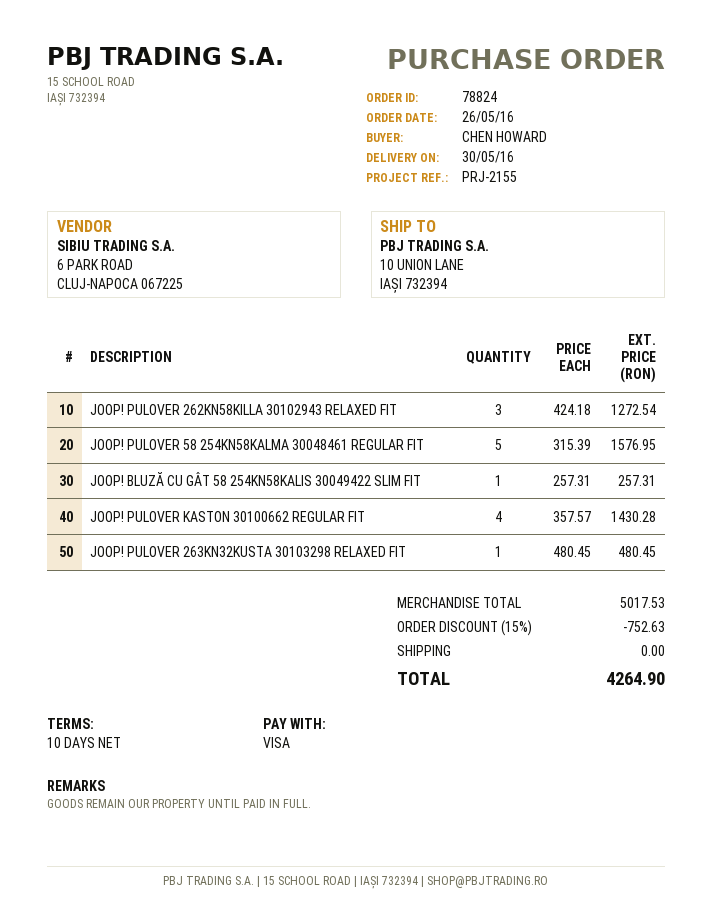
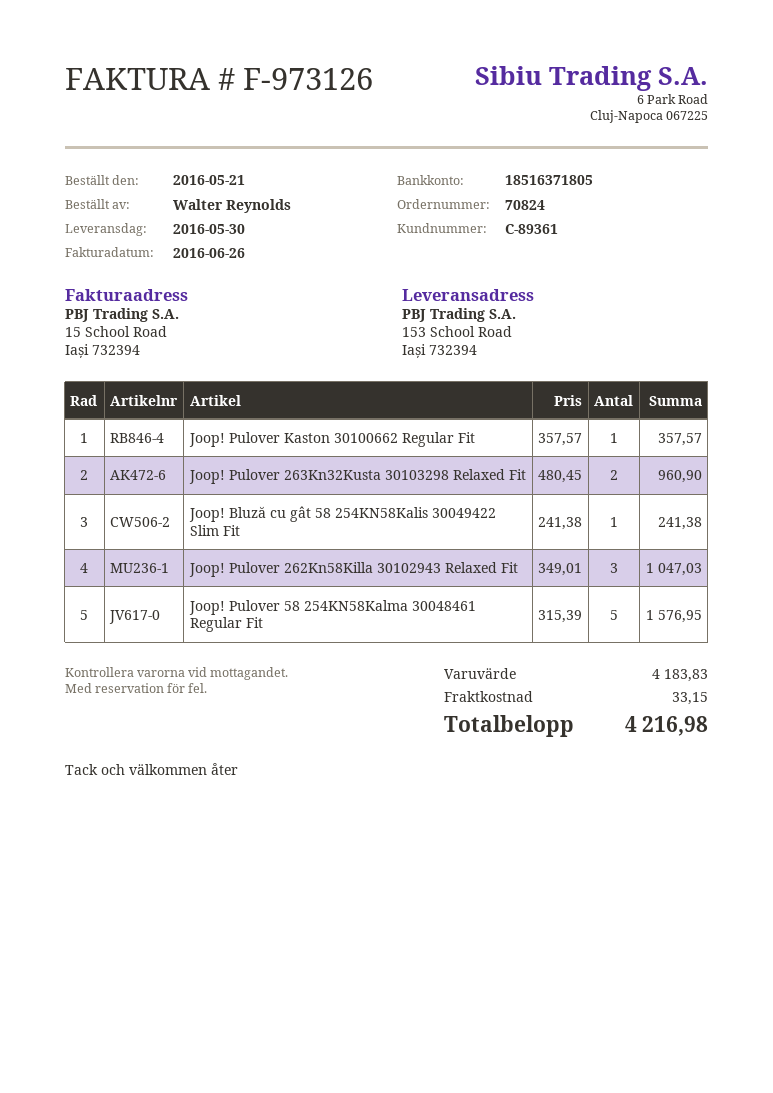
order number: 78824 -> 70824
order date: 2016-05-26 -> 2016-05-21
ordered by: CHEN HOWARD -> Walter Reynolds
ship to: 10 UNION LANE, IAȘI 732394 -> 153 School Road, Iași 732394
JOOP! PULOVER 262KN58KILLA 30102943 RELAXED FIT: 3 x 424.18 = 1272.54 -> 3 x 349.01 = 1047.03
JOOP! BLUZĂ CU GÂT 58 254KN58KALIS 30049422 SLIM FIT: 1 x 257.31 = 257.31 -> 1 x 241.38 = 241.38
JOOP! PULOVER KASTON 30100662 REGULAR FIT: 4 x 357.57 = 1430.28 -> 1 x 357.57 = 357.57
JOOP! PULOVER 263KN32KUSTA 30103298 RELAXED FIT: 1 x 480.45 = 480.45 -> 2 x 480.45 = 960.90
subtotal: 5017.53 -> 4183.83
discount: 15% = 752.63 -> none
shipping: 0.00 -> 33.15
total: 4264.90 -> 4216.98

